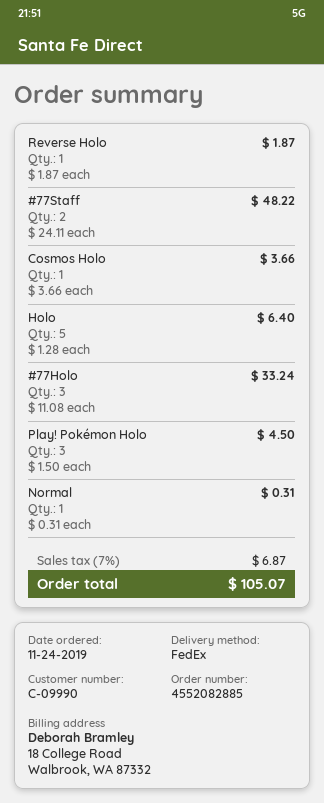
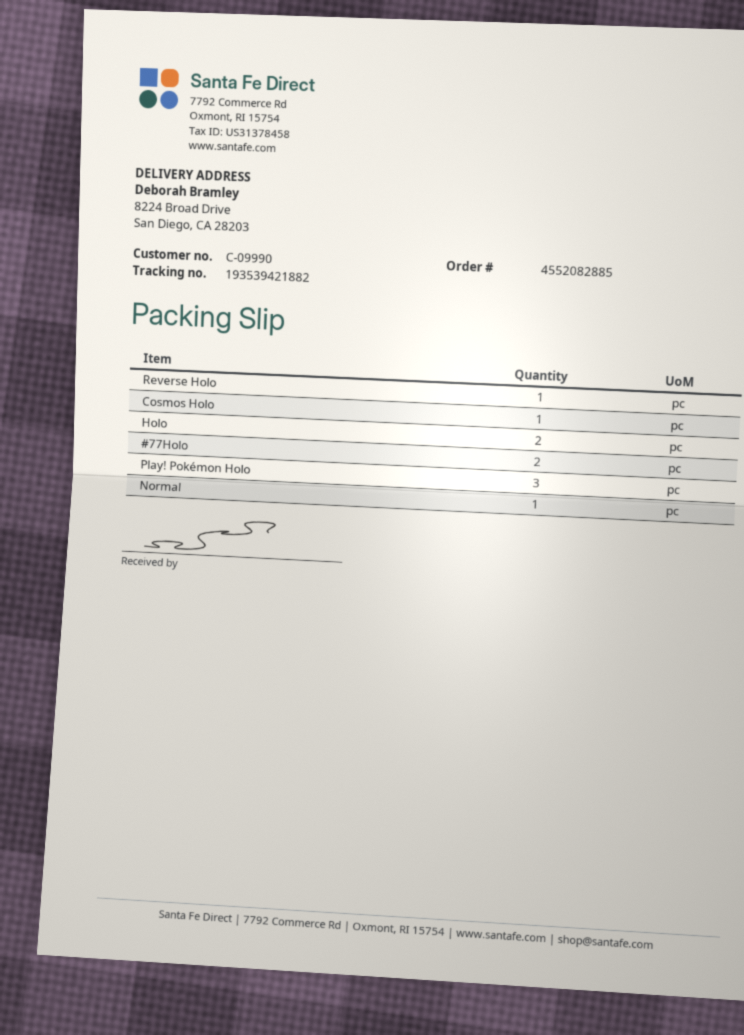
#77Staff: 2 -> none
Holo: 5 -> 2
#77Holo: 3 -> 2

